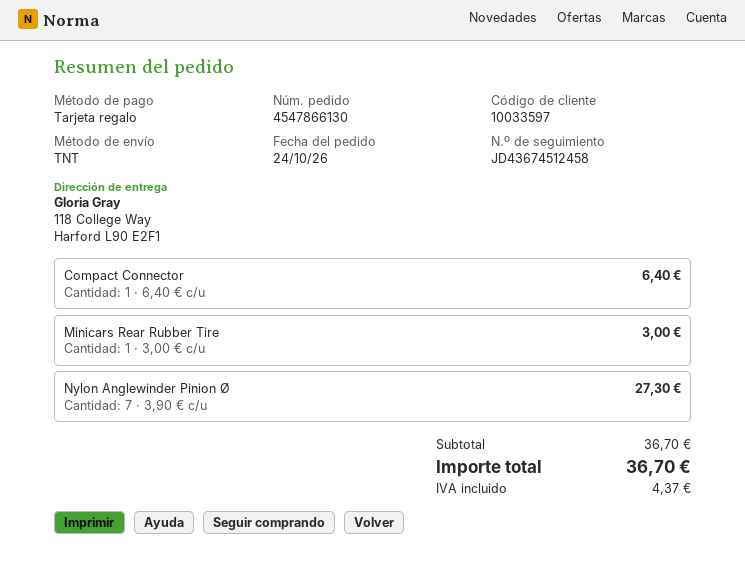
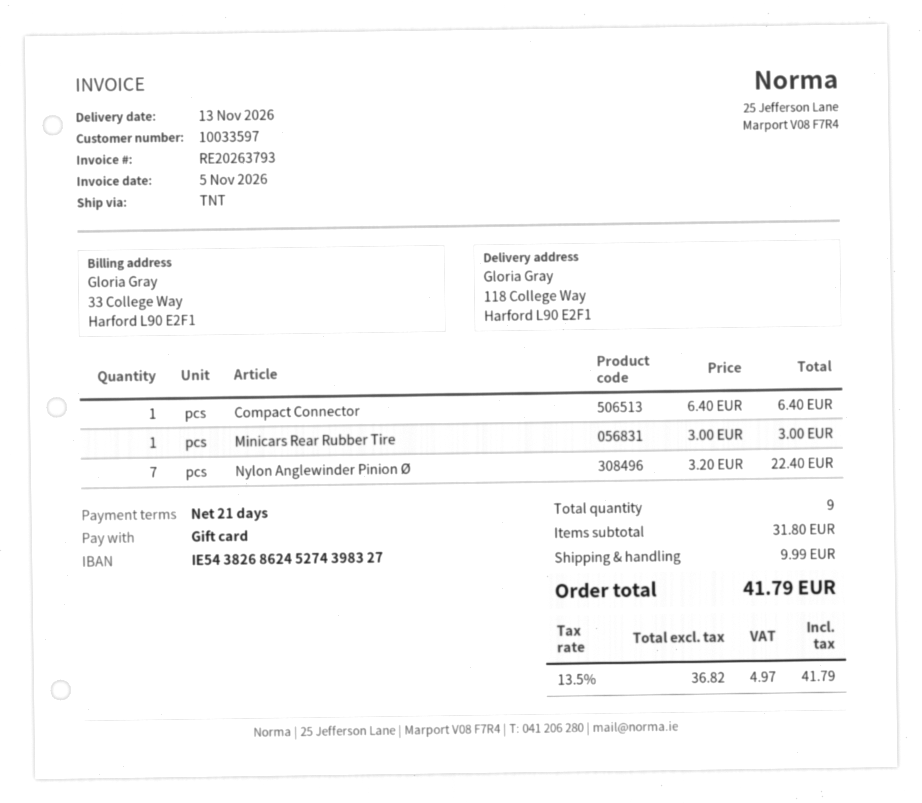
Nylon Anglewinder Pinion Ø: 7 x 3.90 = 27.30 -> 7 x 3.20 = 22.40
subtotal: 36.70 -> 31.80
shipping: none -> 9.99
tax: 4.37 -> 4.97
total: 36.70 -> 41.79

